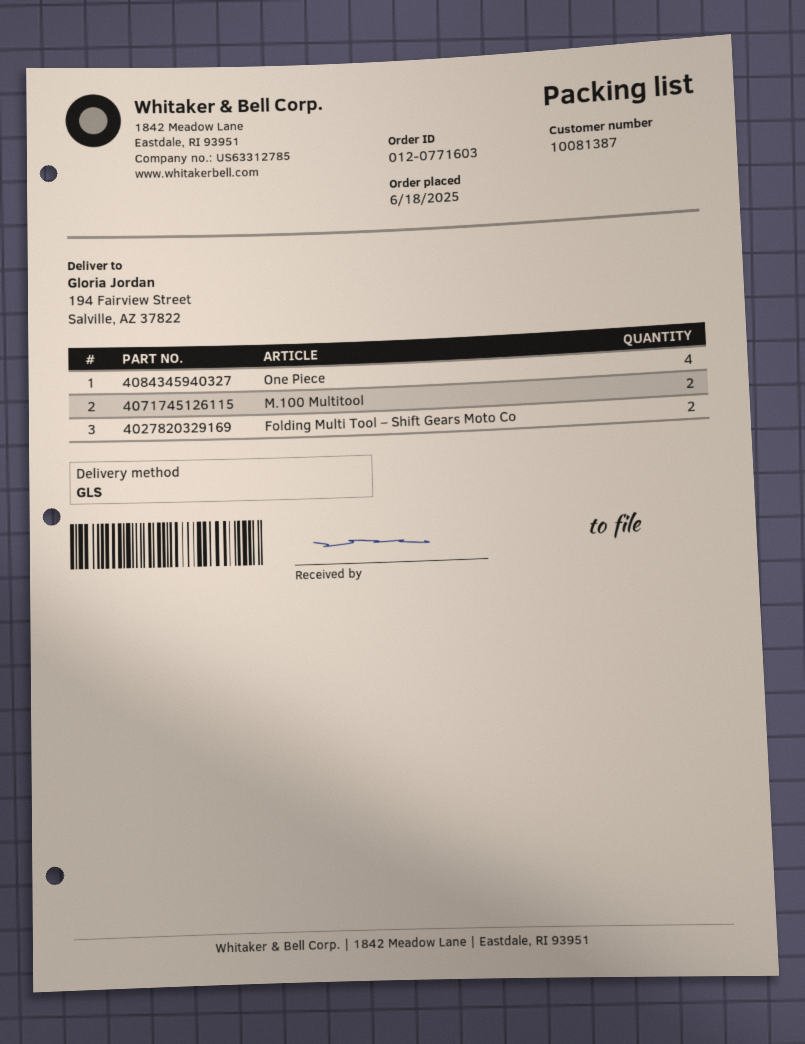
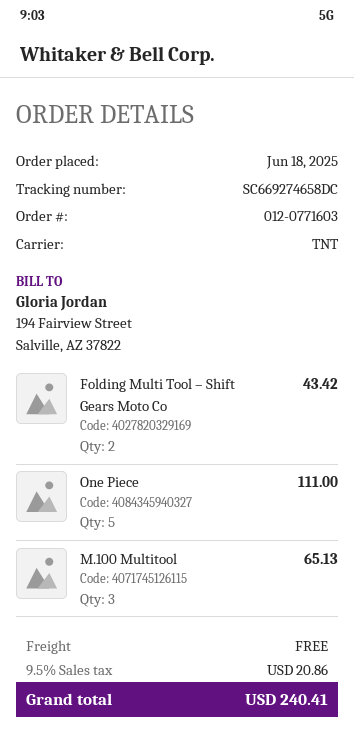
shipping method: GLS -> TNT
One Piece: 4 -> 5
M.100 Multitool: 2 -> 3

